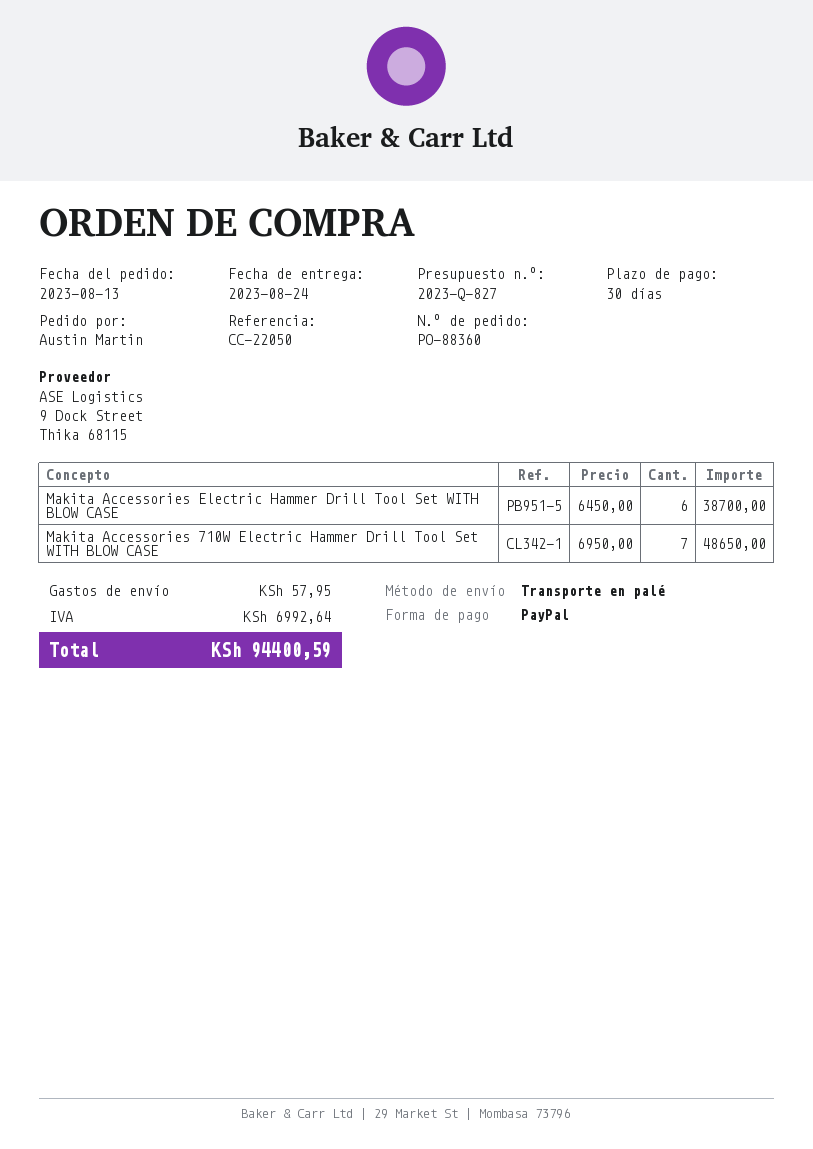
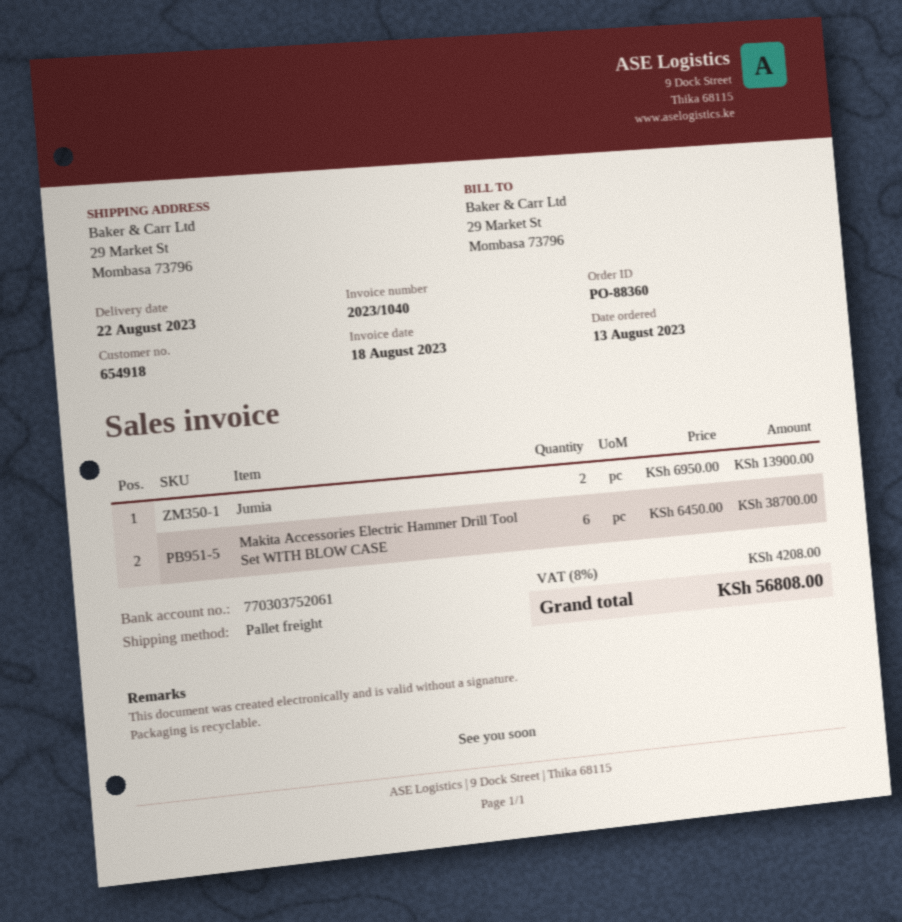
delivery date: 2023-08-24 -> 2023-08-22
Makita Accessories 710W Electric Hammer Drill Tool Set WITH BLOW CASE: 7 x 6950.00 = 48650.00 -> none
Jumia: none -> 2 x 6950.00 = 13900.00
shipping: 57.95 -> none
tax: 6992.64 -> 4208.00
total: 94400.59 -> 56808.00

